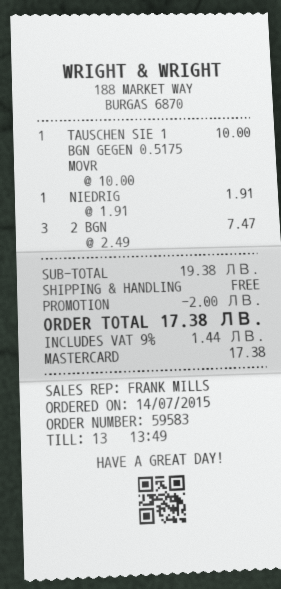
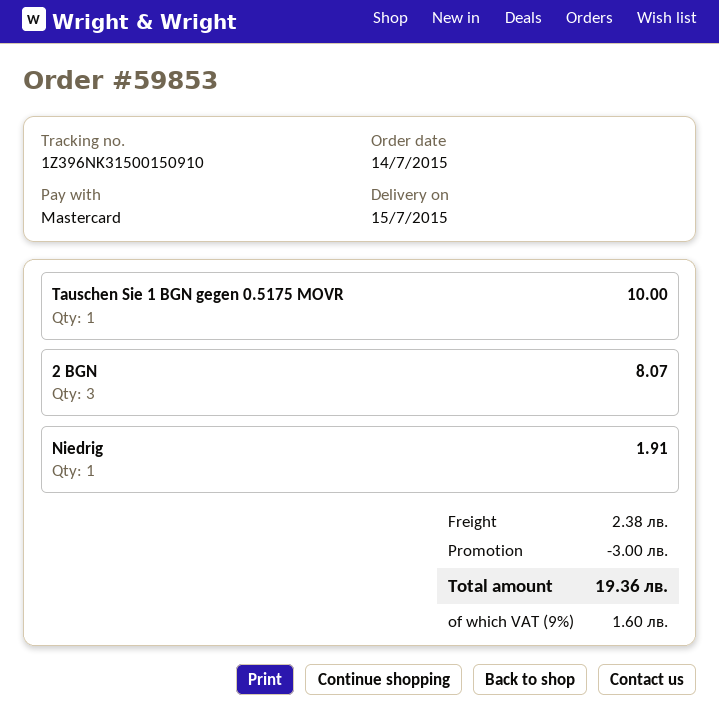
order number: 59583 -> 59853
2 BGN: 3 for 7.47 -> 3 for 8.07
discount: 2.00 -> 3.00
shipping: 0.00 -> 2.38
tax: 9% = 1.44 -> 9% = 1.60
total: 17.38 -> 19.36

